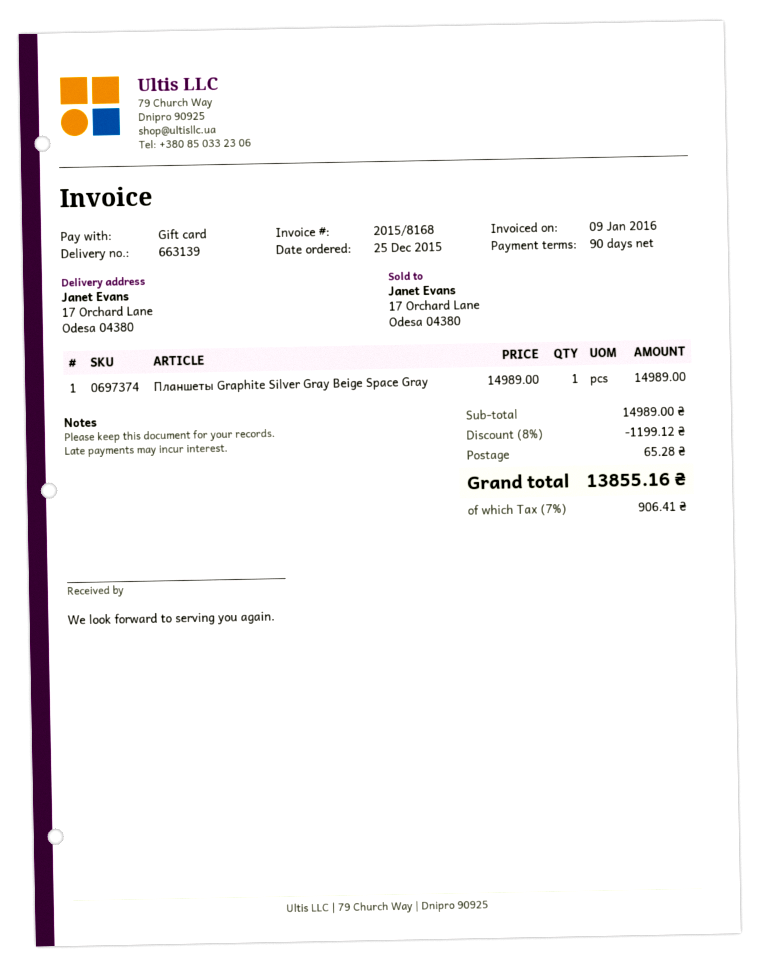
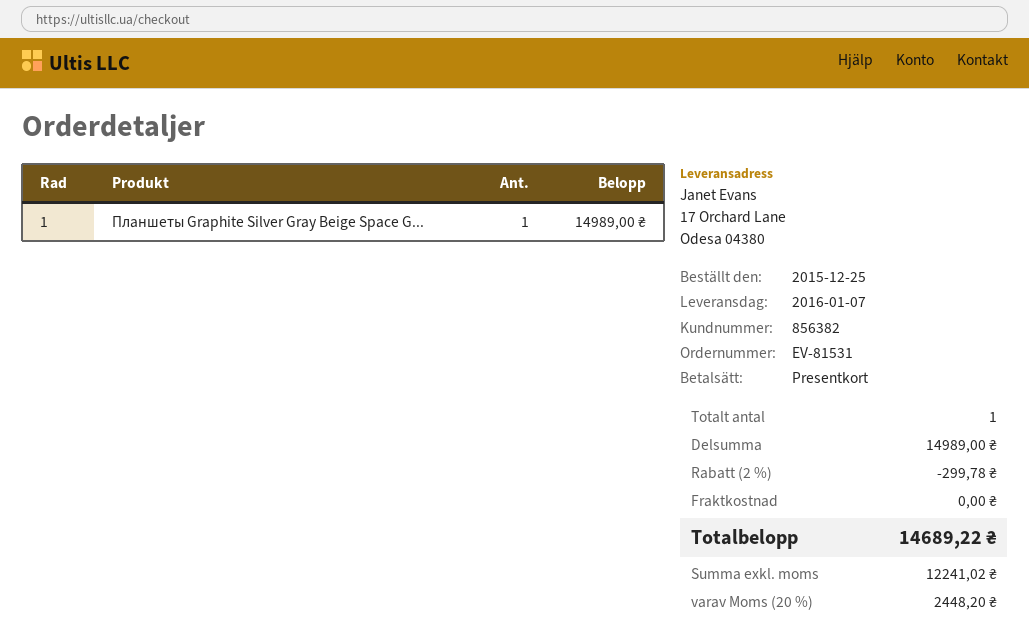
discount: 8% = 1199.12 -> 2% = 299.78
shipping: 65.28 -> 0.00
tax: 7% = 906.41 -> 20% = 2448.20
total: 13855.16 -> 14689.22

